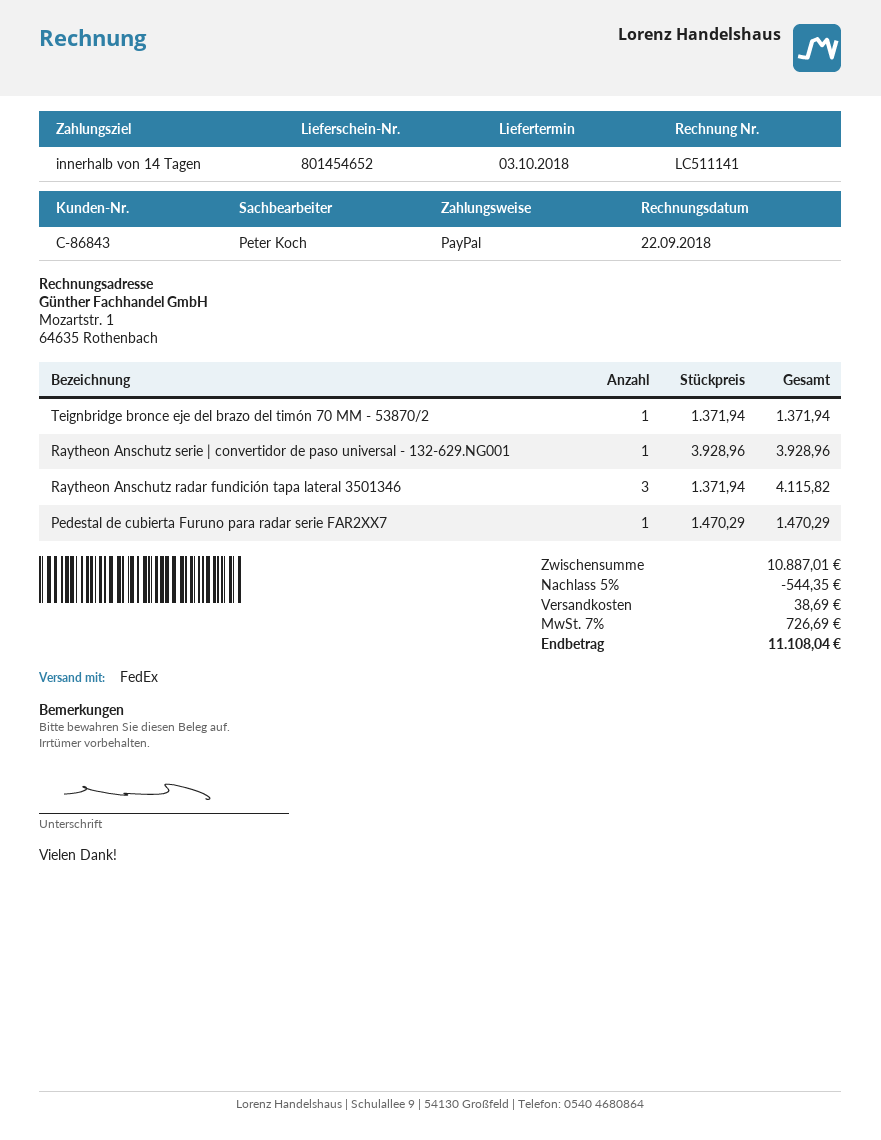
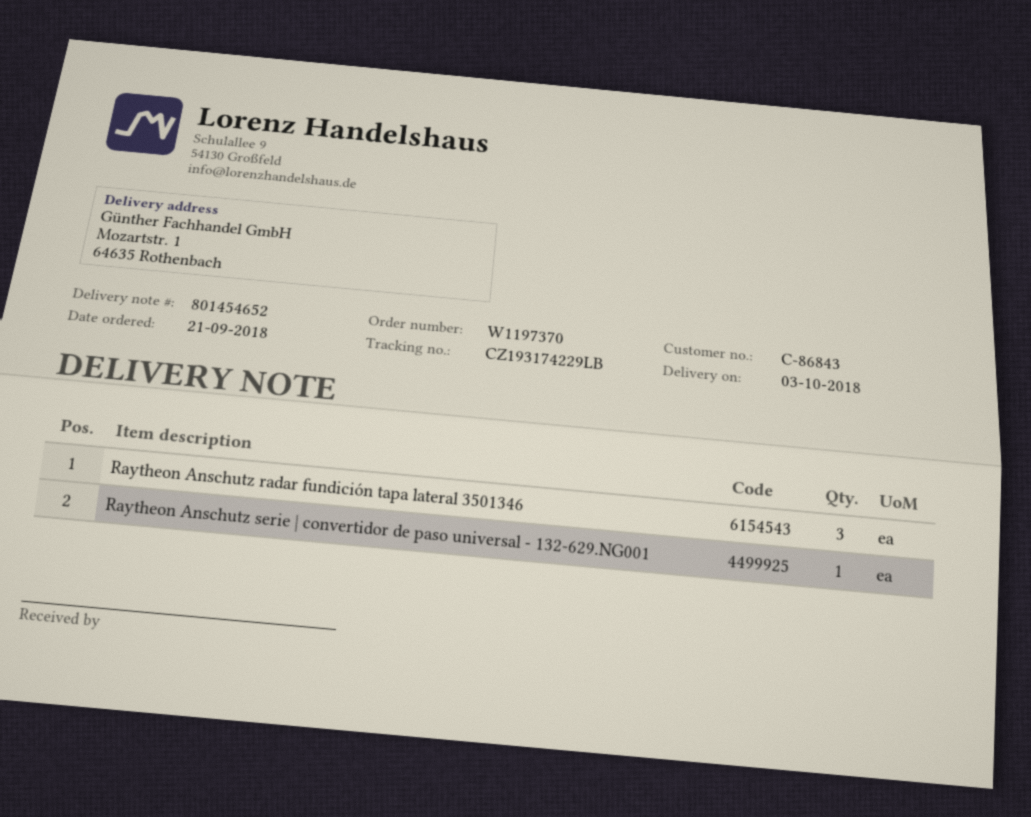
Teignbridge bronce eje del brazo del timón 70 MM - 53870/2: 1 -> none
Pedestal de cubierta Furuno para radar serie FAR2XX7: 1 -> none

